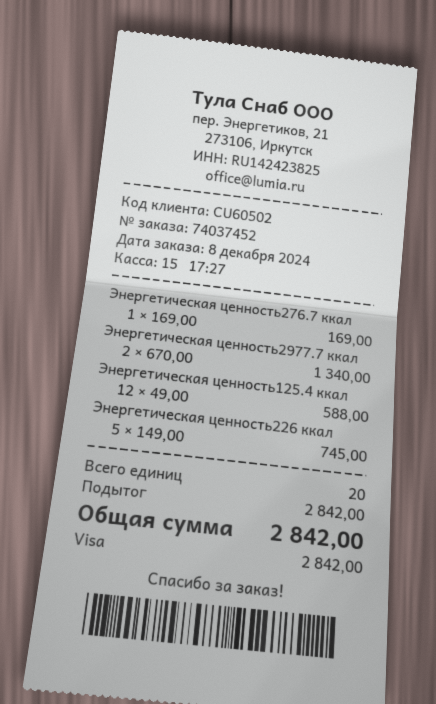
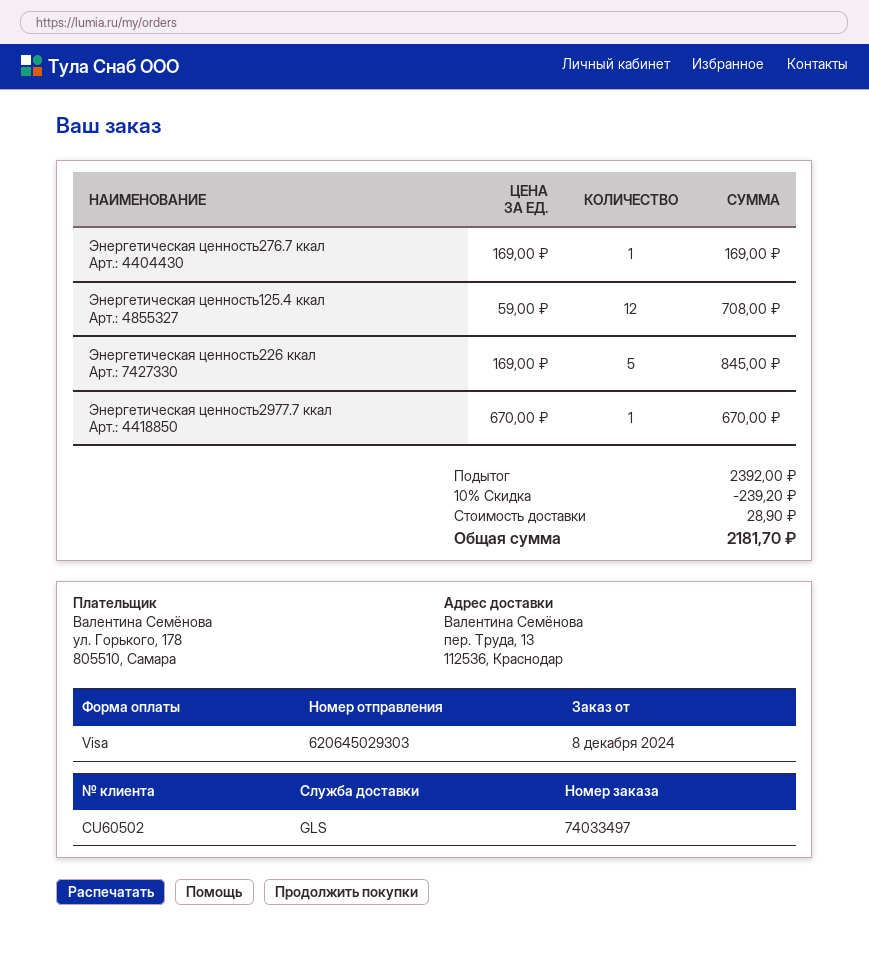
order number: 74037452 -> 74033497
Энергетическая ценность2977.7 ккал: 2 x 670.00 = 1340.00 -> 1 x 670.00 = 670.00
Энергетическая ценность125.4 ккал: 12 x 49.00 = 588.00 -> 12 x 59.00 = 708.00
Энергетическая ценность226 ккал: 5 x 149.00 = 745.00 -> 5 x 169.00 = 845.00
subtotal: 2842.00 -> 2392.00
discount: none -> 10% = 239.20
shipping: none -> 28.90
total: 2842.00 -> 2181.70

